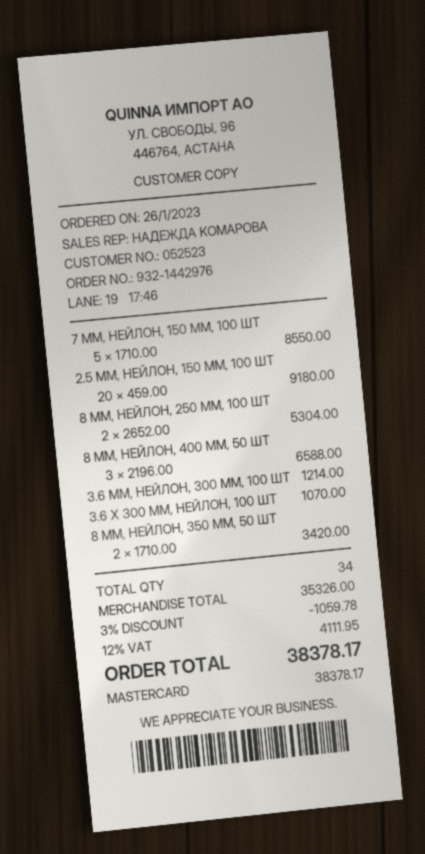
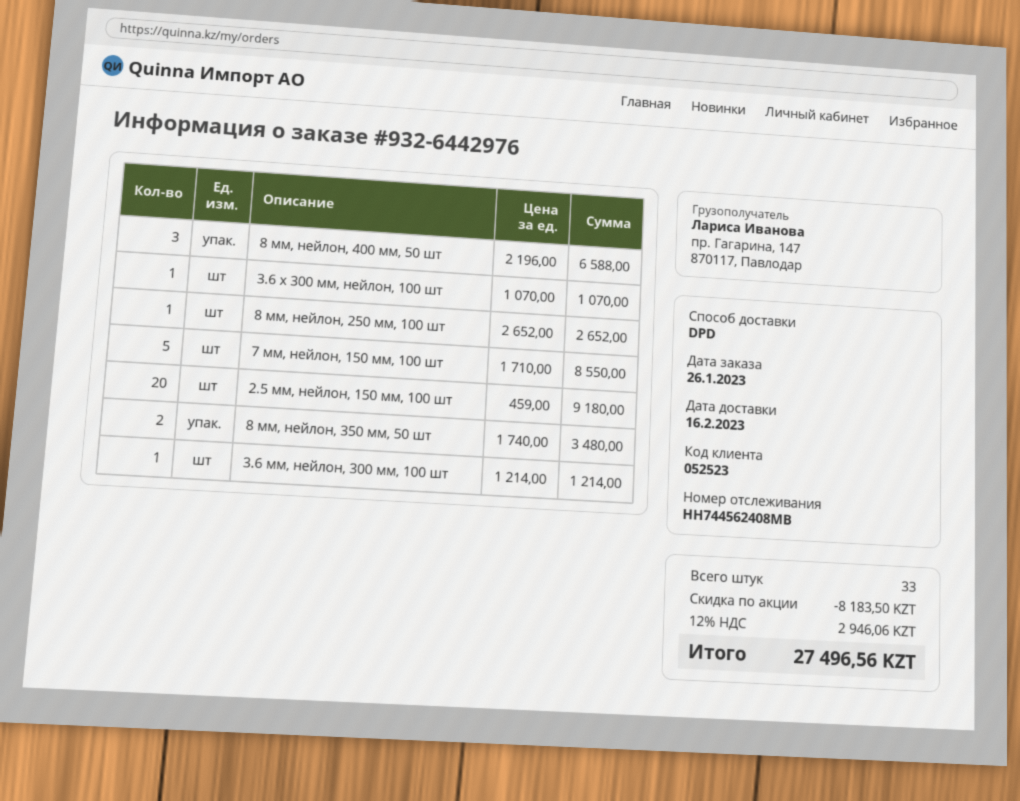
order number: 932-1442976 -> 932-6442976
8 ММ, НЕЙЛОН, 250 ММ, 100 ШТ: 2 x 2652.00 = 5304.00 -> 1 x 2652.00 = 2652.00
8 ММ, НЕЙЛОН, 350 ММ, 50 ШТ: 2 x 1710.00 = 3420.00 -> 2 x 1740.00 = 3480.00
total quantity: 34 -> 33
discount: 1059.78 -> 8183.50
tax: 12% = 4111.95 -> 12% = 2946.06
total: 38378.17 -> 27496.56

